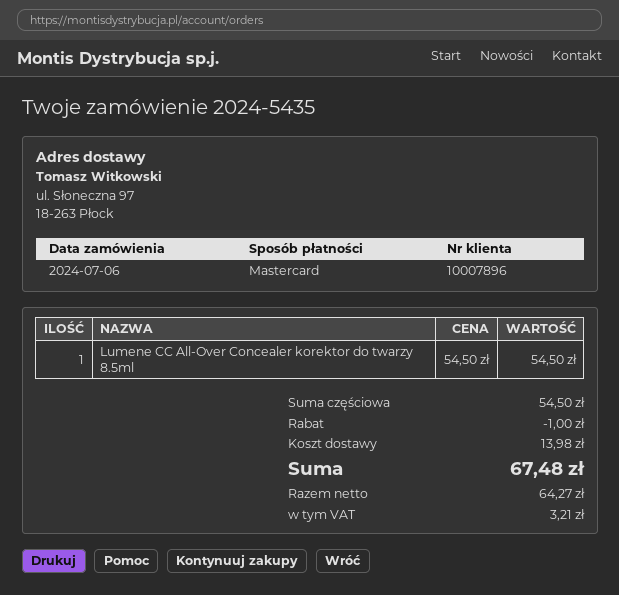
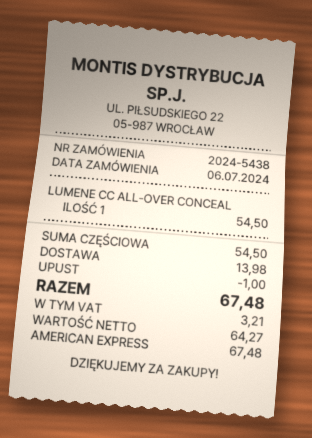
order number: 2024-5435 -> 2024-5438
payment method: Mastercard -> American Express

